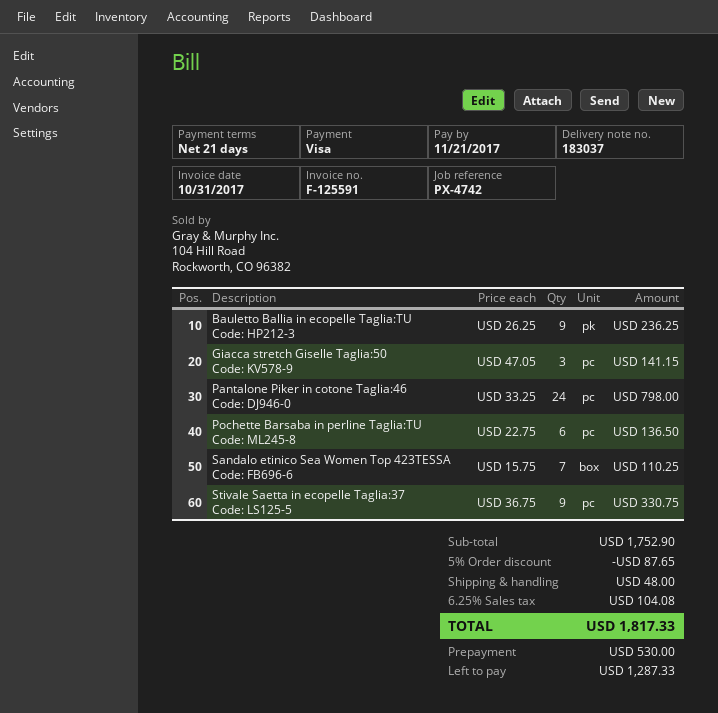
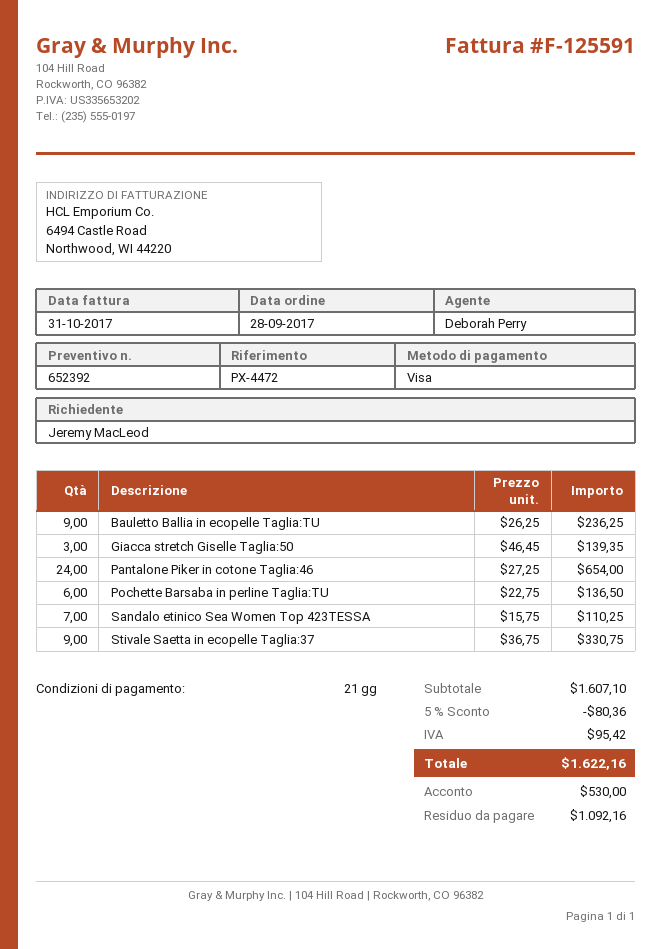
reference: PX-4742 -> PX-4472
Giacca stretch Giselle Taglia:50: 3 x 47.05 = 141.15 -> 3 x 46.45 = 139.35
Pantalone Piker in cotone Taglia:46: 24 x 33.25 = 798.00 -> 24 x 27.25 = 654.00
subtotal: 1752.90 -> 1607.10
discount: 5% = 87.65 -> 5% = 80.36
shipping: 48.00 -> none
tax: 104.08 -> 95.42
total: 1817.33 -> 1622.16
balance: 1287.33 -> 1092.16

